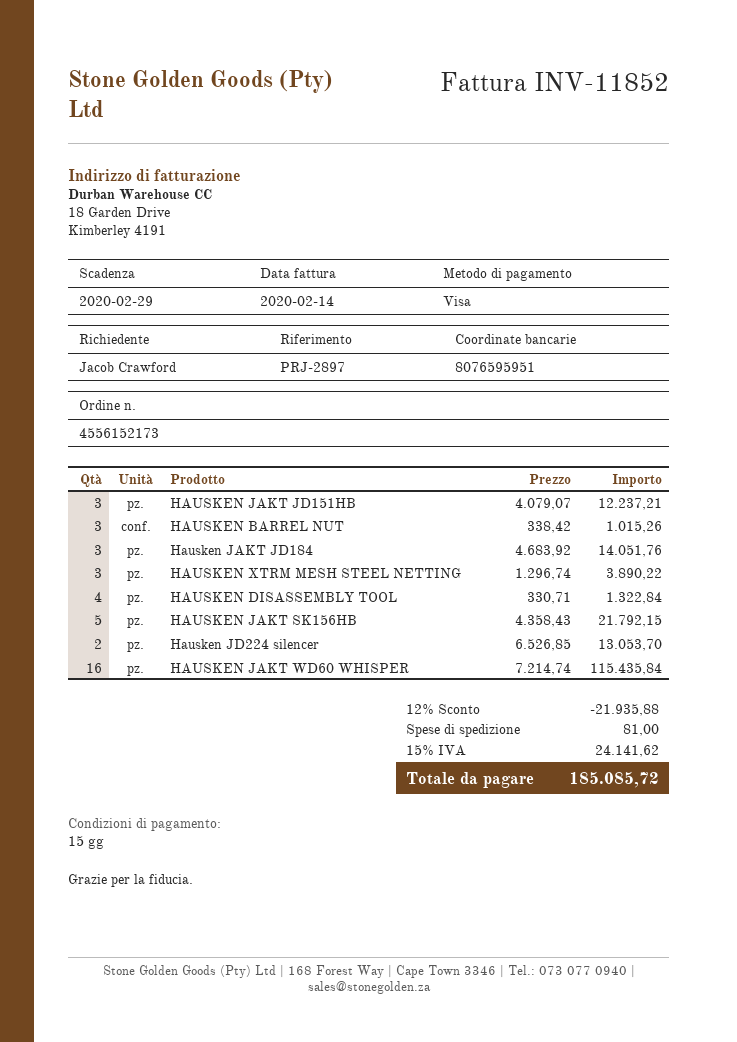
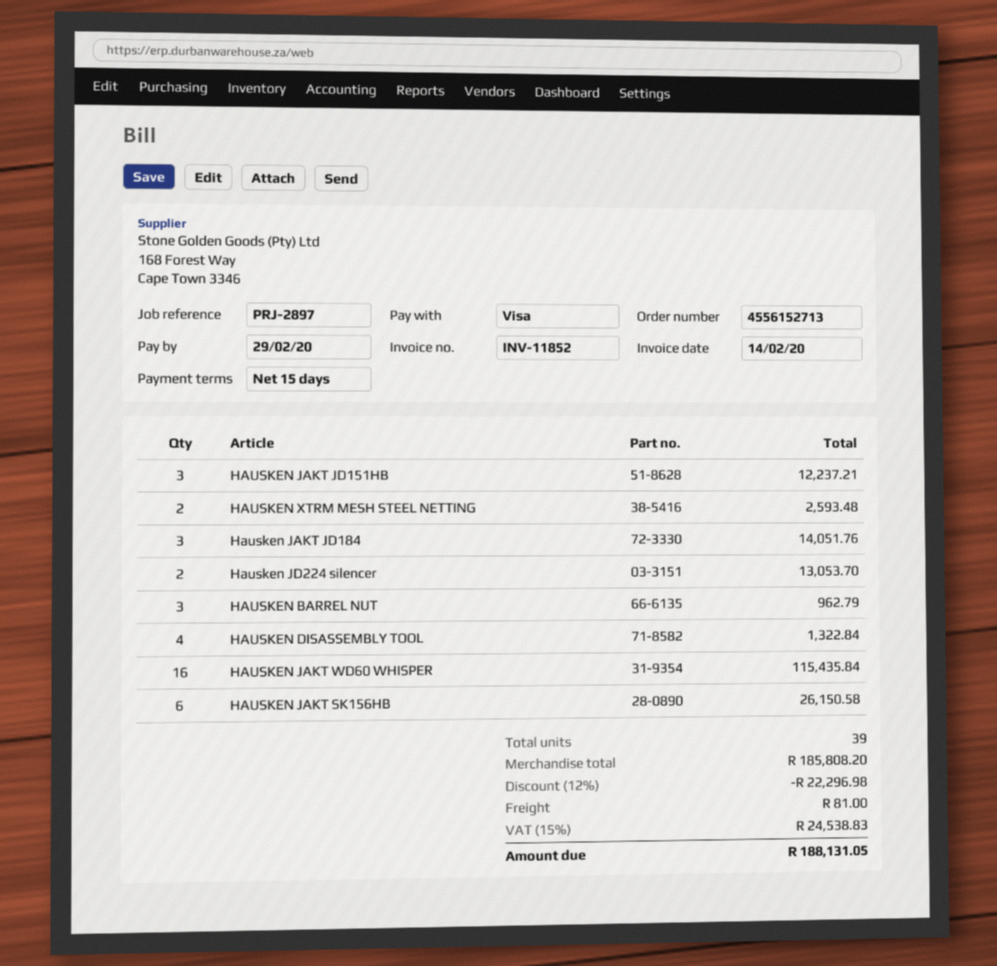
order number: 4556152173 -> 4556152713
HAUSKEN BARREL NUT: 3 for 1015.26 -> 3 for 962.79
HAUSKEN XTRM MESH STEEL NETTING: 3 for 3890.22 -> 2 for 2593.48
HAUSKEN JAKT SK156HB: 5 for 21792.15 -> 6 for 26150.58
discount: 12% = 21935.88 -> 12% = 22296.98
tax: 15% = 24141.62 -> 15% = 24538.83
total: 185085.72 -> 188131.05

